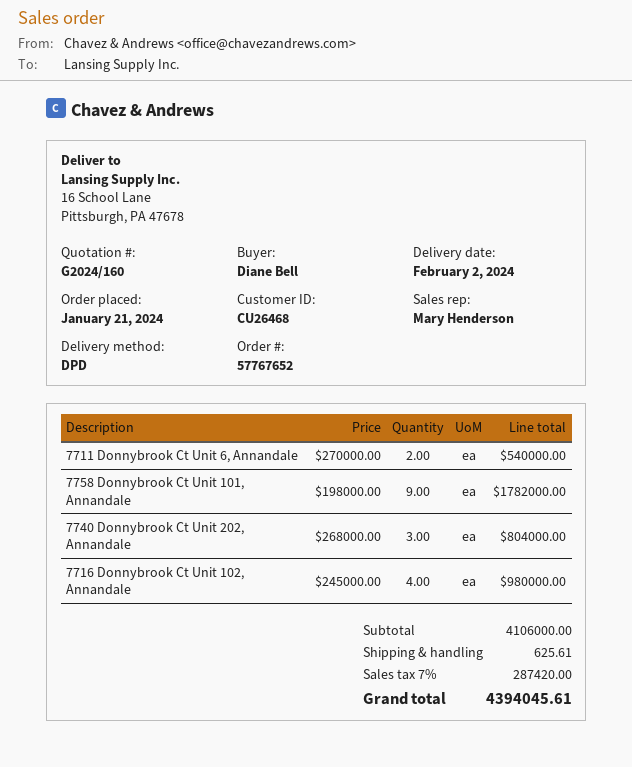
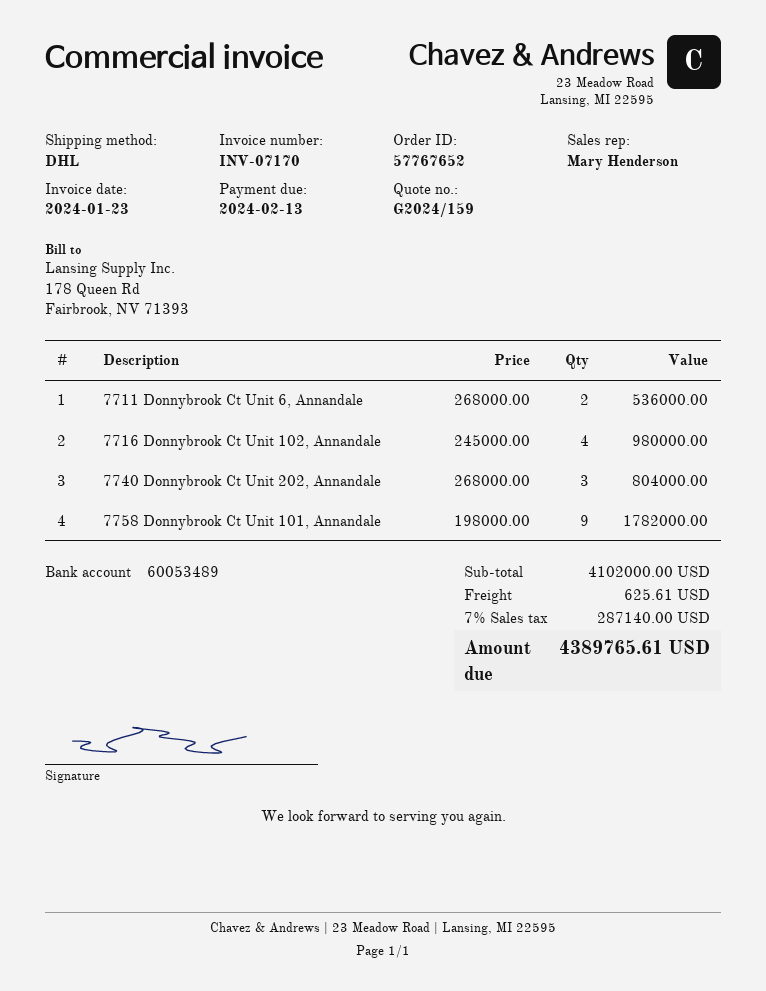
quote number: G2024/160 -> G2024/159
shipping method: DPD -> DHL
7711 Donnybrook Ct Unit 6, Annandale: 2 x 270000.00 = 540000.00 -> 2 x 268000.00 = 536000.00
subtotal: 4106000.00 -> 4102000.00
tax: 7% = 287420.00 -> 7% = 287140.00
total: 4394045.61 -> 4389765.61

